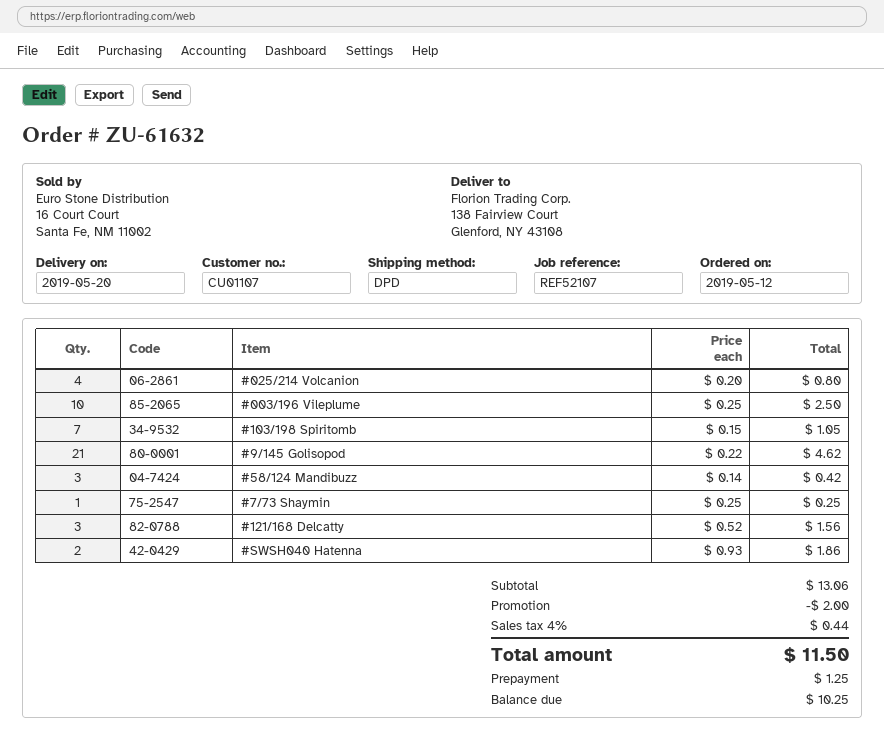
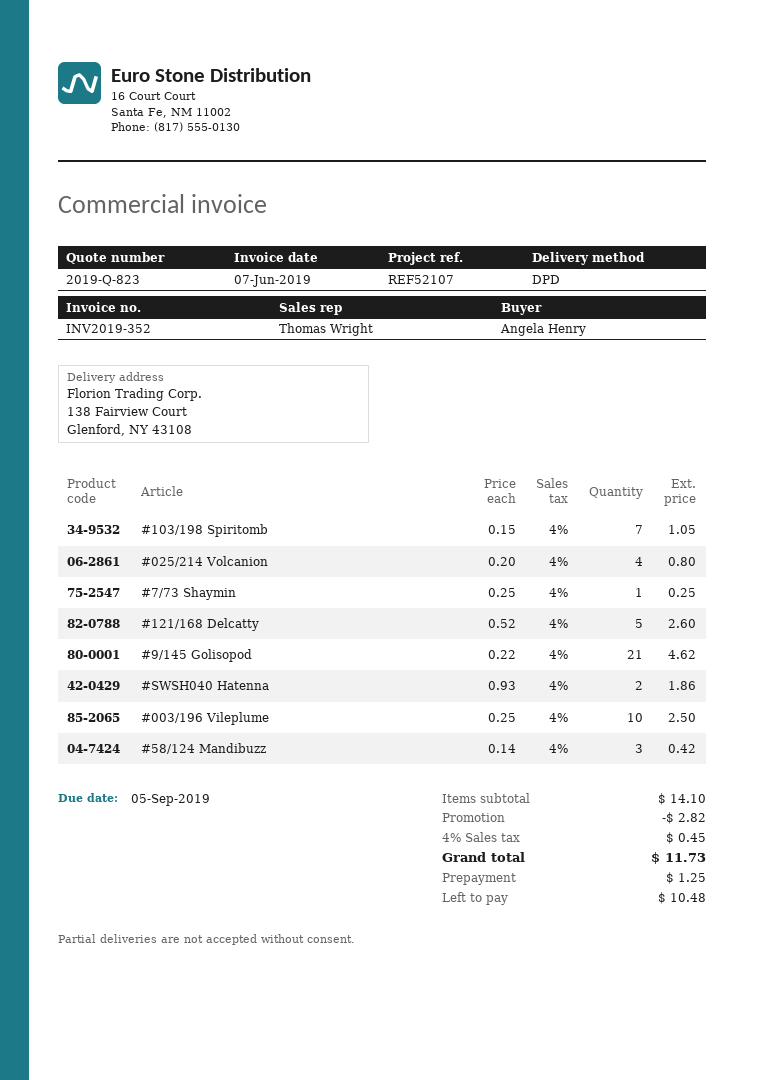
#121/168 Delcatty: 3 x 0.52 = 1.56 -> 5 x 0.52 = 2.60
subtotal: 13.06 -> 14.10
discount: 2.00 -> 2.82
tax: 4% = 0.44 -> 4% = 0.45
total: 11.50 -> 11.73
balance: 10.25 -> 10.48

